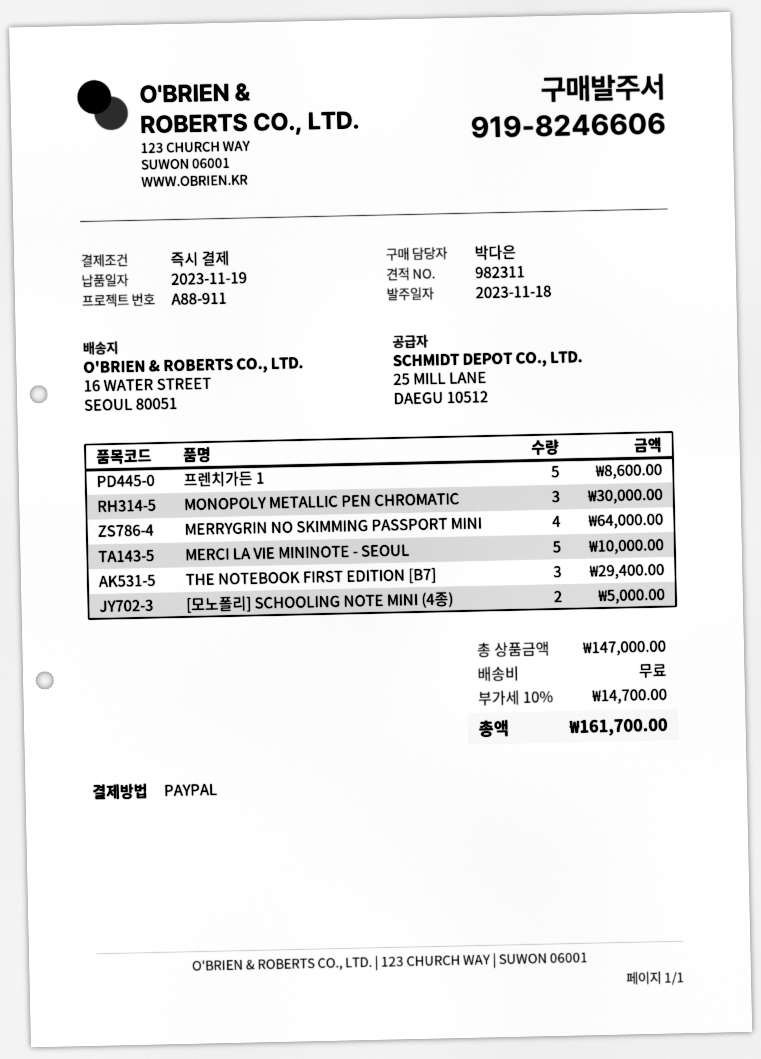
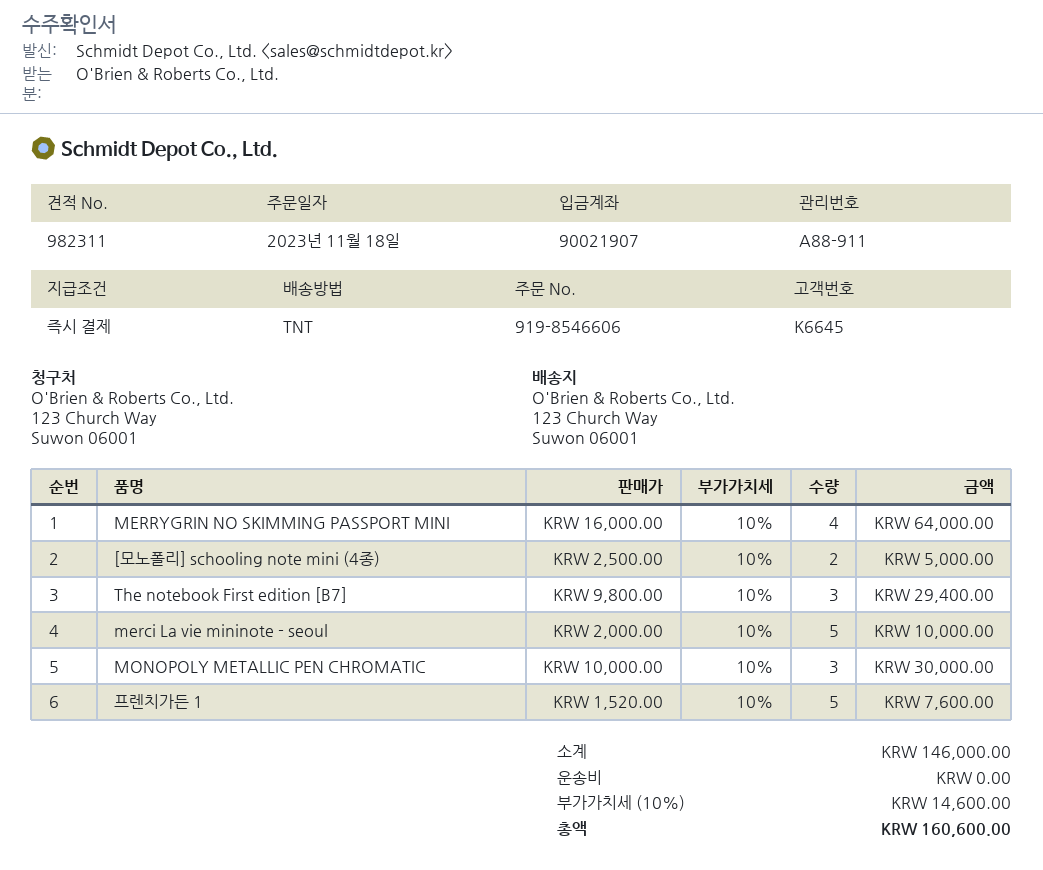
order number: 919-8246606 -> 919-8546606
ship to: 16 WATER STREET, SEOUL 80051 -> 123 Church Way, Suwon 06001
프렌치가든 1: 5 for 8600.00 -> 5 for 7600.00
subtotal: 147000.00 -> 146000.00
tax: 10% = 14700.00 -> 10% = 14600.00
total: 161700.00 -> 160600.00

